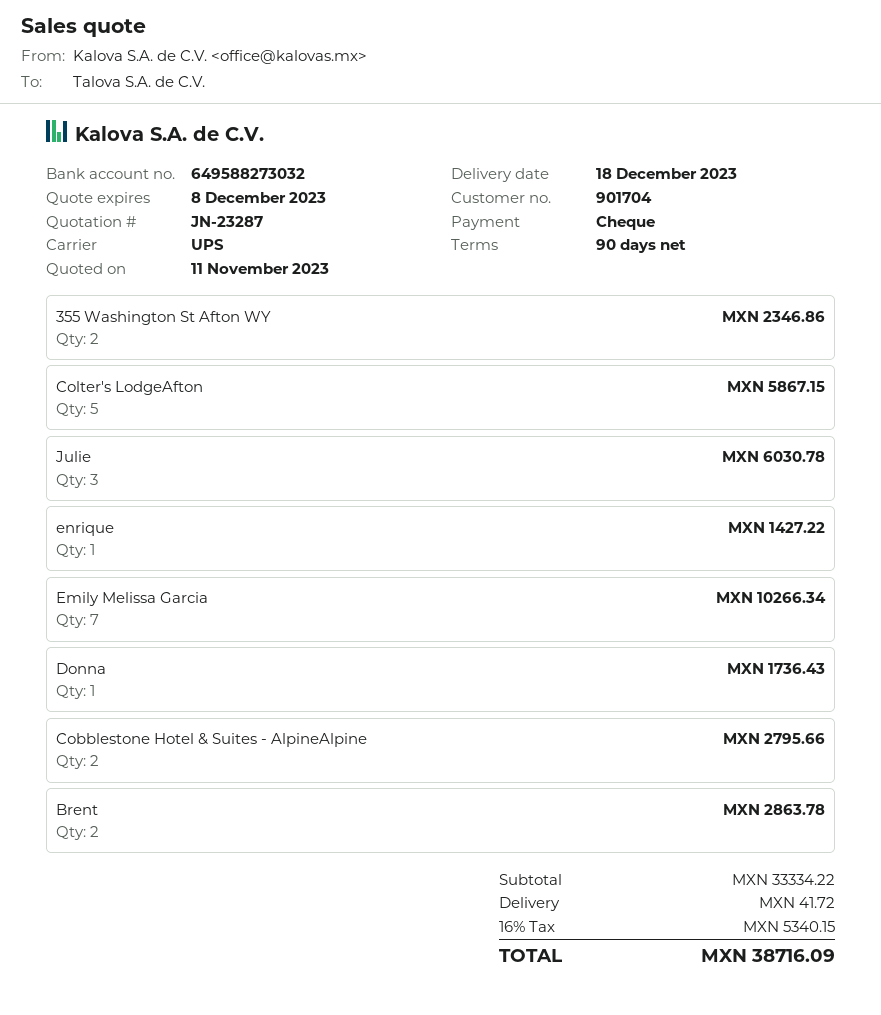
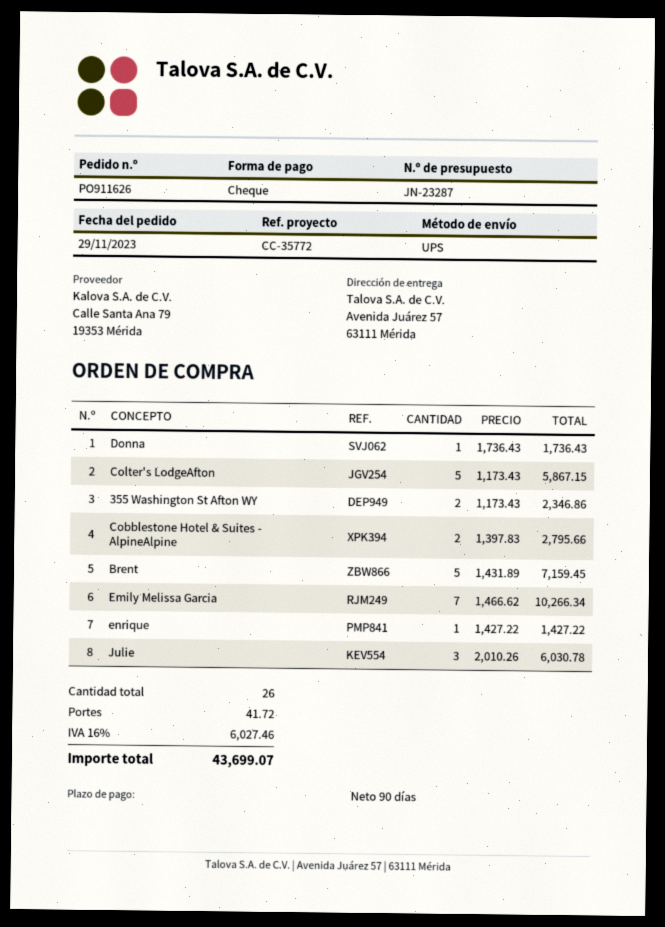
Brent: 2 for 2863.78 -> 5 for 7159.45
tax: 16% = 5340.15 -> 16% = 6027.46
total: 38716.09 -> 43699.07

